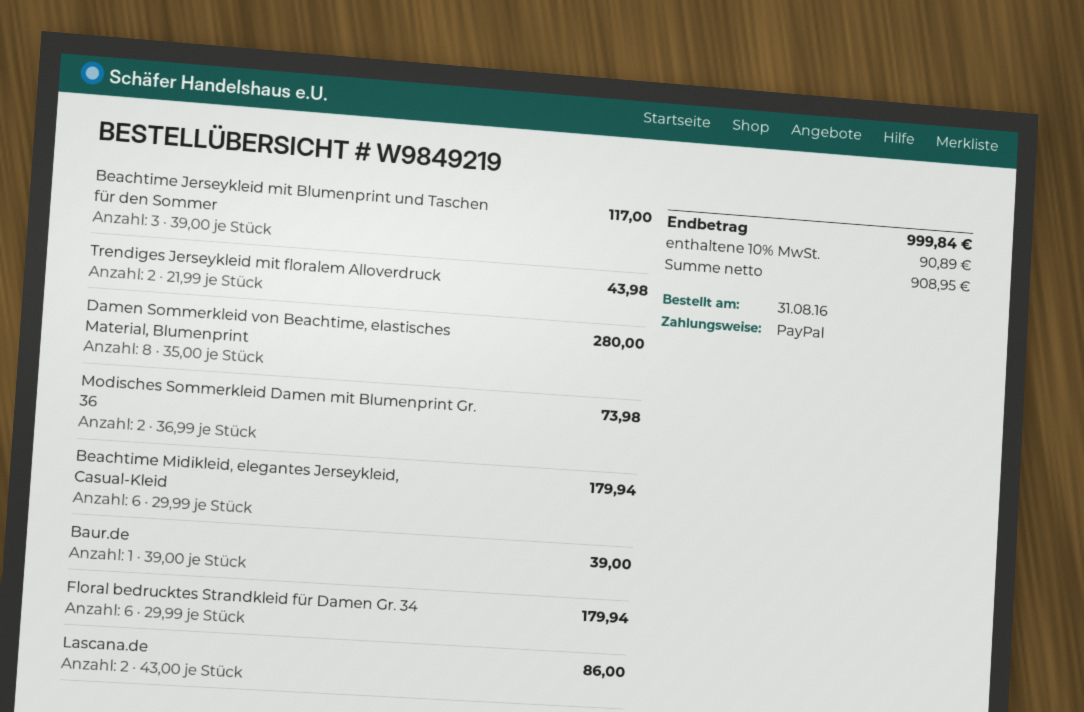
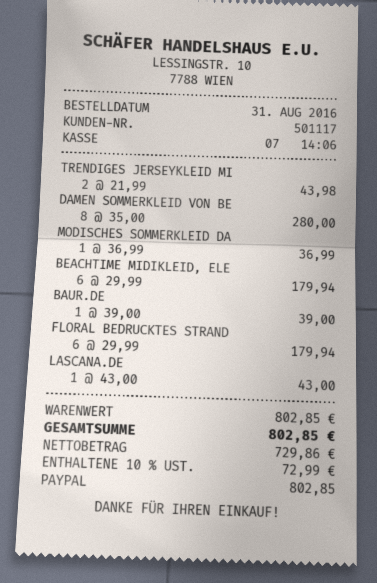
Beachtime Jerseykleid mit Blumenprint und Taschen für den Sommer: 3 x 39.00 = 117.00 -> none
Modisches Sommerkleid Damen mit Blumenprint Gr. 36: 2 x 36.99 = 73.98 -> 1 x 36.99 = 36.99
Lascana.de: 2 x 43.00 = 86.00 -> 1 x 43.00 = 43.00
net: 908.95 -> 729.86
tax: 10% = 90.89 -> 10% = 72.99
total: 999.84 -> 802.85

